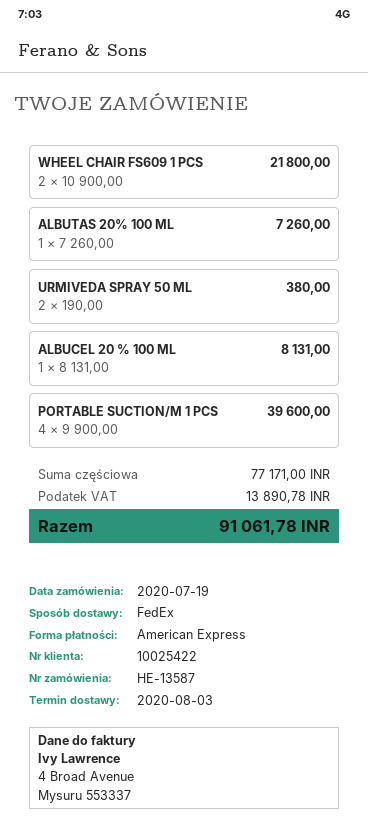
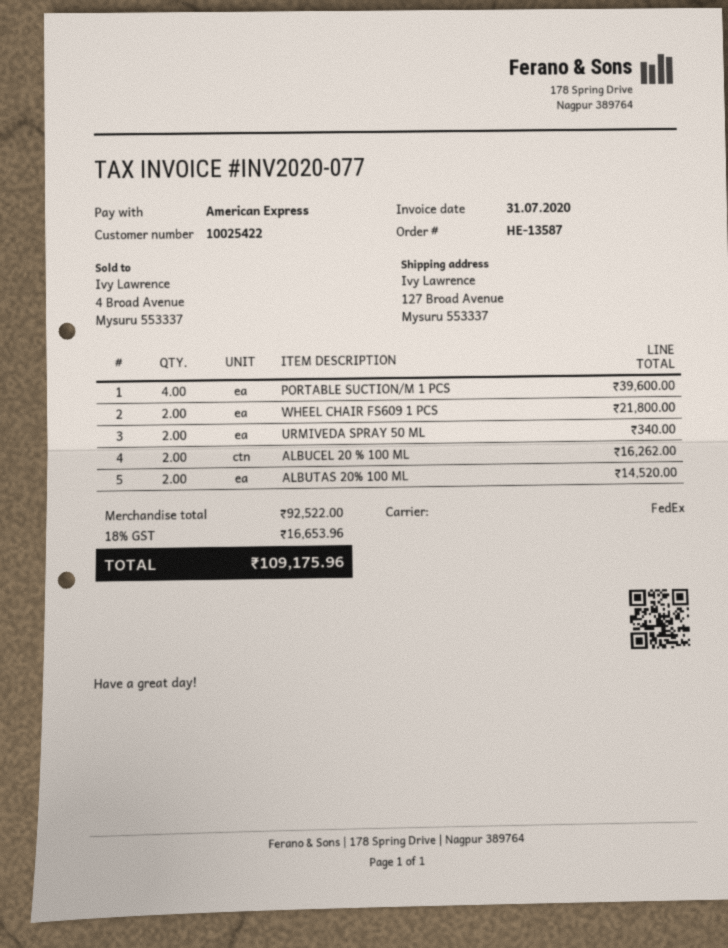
ALBUTAS 20% 100 ML: 1 for 7260.00 -> 2 for 14520.00
URMIVEDA SPRAY 50 ML: 2 for 380.00 -> 2 for 340.00
ALBUCEL 20 % 100 ML: 1 for 8131.00 -> 2 for 16262.00
subtotal: 77171.00 -> 92522.00
tax: 13890.78 -> 16653.96
total: 91061.78 -> 109175.96

